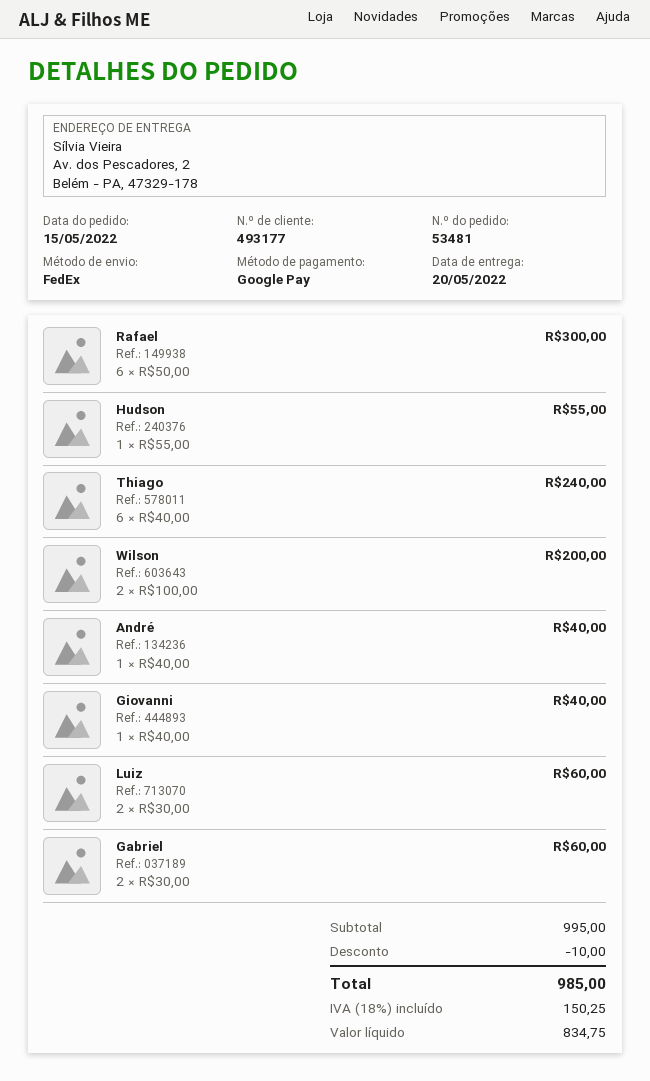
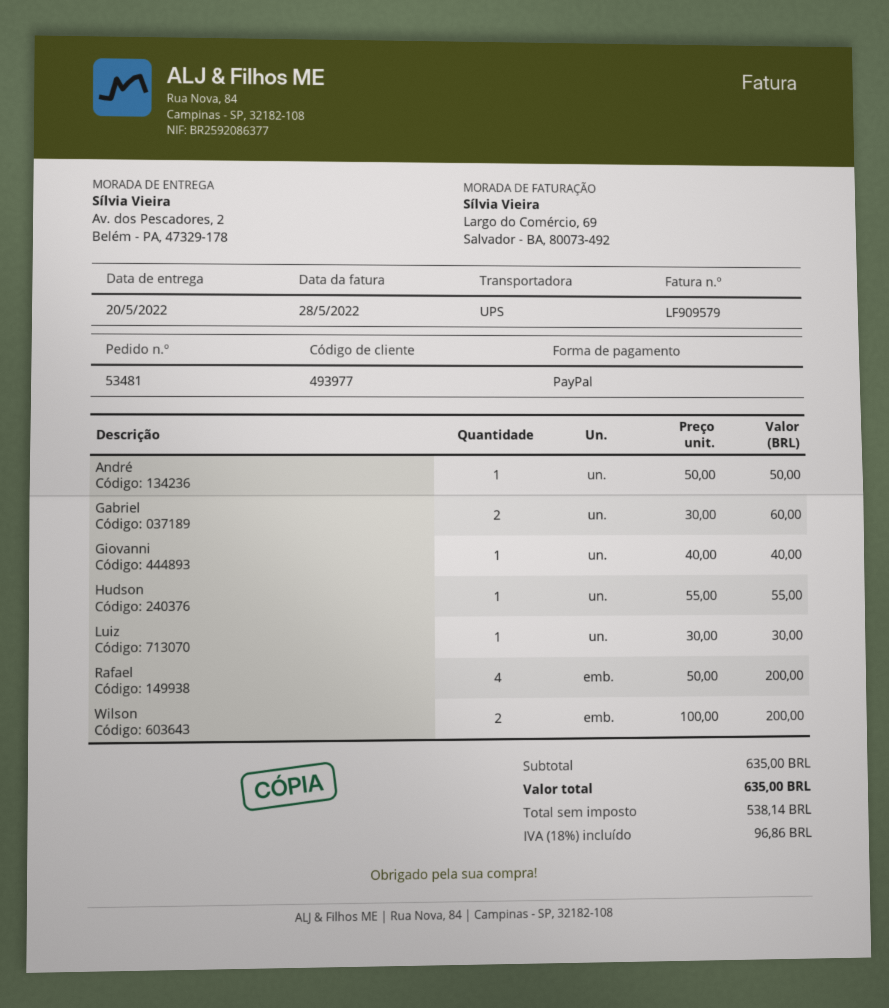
customer number: 493177 -> 493977
payment method: Google Pay -> PayPal
shipping method: FedEx -> UPS
Rafael: 6 x 50.00 = 300.00 -> 4 x 50.00 = 200.00
Thiago: 6 x 40.00 = 240.00 -> none
André: 1 x 40.00 = 40.00 -> 1 x 50.00 = 50.00
Luiz: 2 x 30.00 = 60.00 -> 1 x 30.00 = 30.00
subtotal: 995.00 -> 635.00
discount: 10.00 -> none
net: 834.75 -> 538.14
tax: 18% = 150.25 -> 18% = 96.86
total: 985.00 -> 635.00

